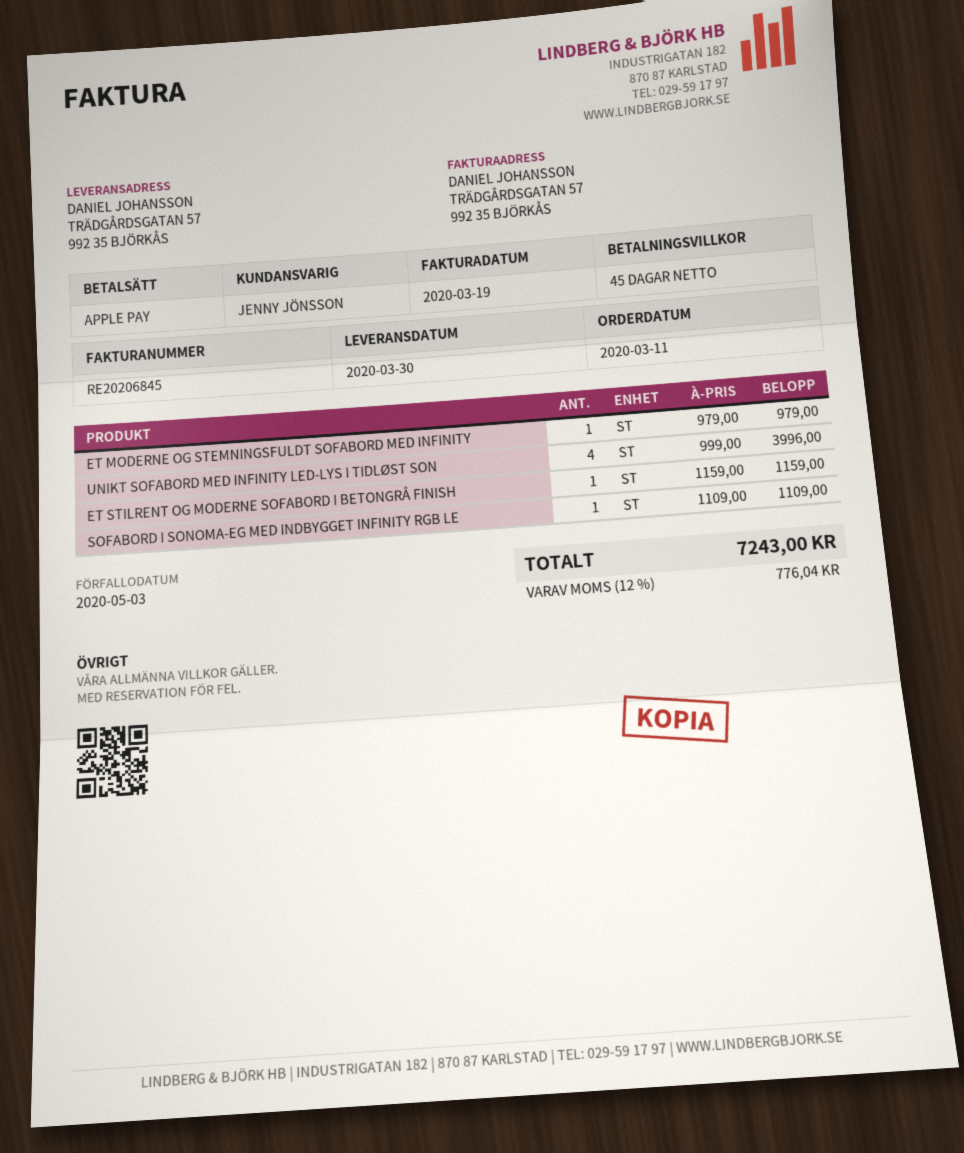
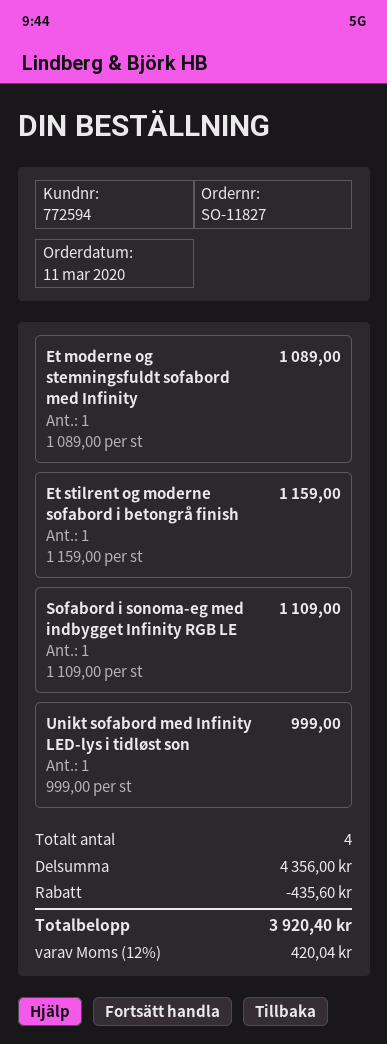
ET MODERNE OG STEMNINGSFULDT SOFABORD MED INFINITY: 1 x 979.00 = 979.00 -> 1 x 1089.00 = 1089.00
UNIKT SOFABORD MED INFINITY LED-LYS I TIDLØST SON: 4 x 999.00 = 3996.00 -> 1 x 999.00 = 999.00
discount: none -> 435.60
tax: 12% = 776.04 -> 12% = 420.04
total: 7243.00 -> 3920.40

